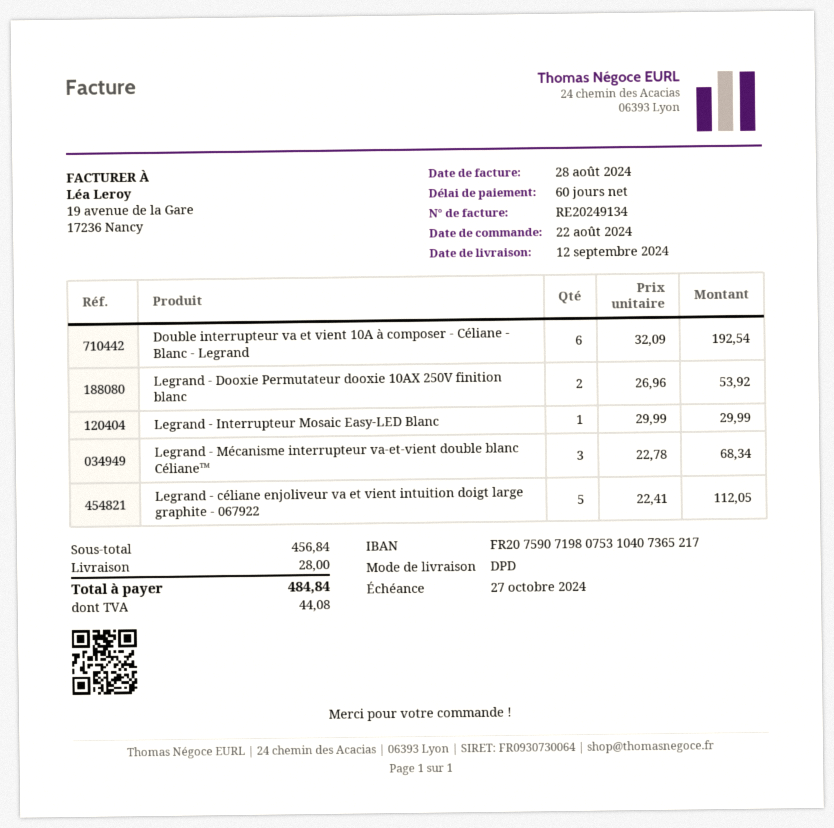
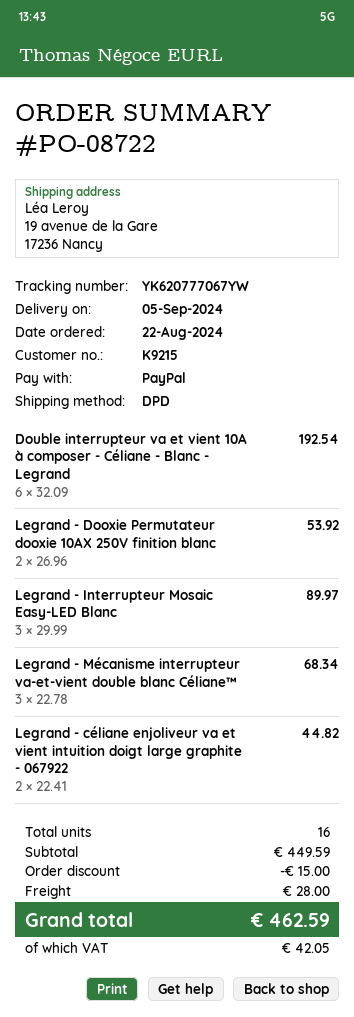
delivery date: 2024-09-12 -> 2024-09-05
Legrand - Interrupteur Mosaic Easy-LED Blanc: 1 x 29.99 = 29.99 -> 3 x 29.99 = 89.97
Legrand - céliane enjoliveur va et vient intuition doigt large graphite - 067922: 5 x 22.41 = 112.05 -> 2 x 22.41 = 44.82
subtotal: 456.84 -> 449.59
discount: none -> 15.00
tax: 44.08 -> 42.05
total: 484.84 -> 462.59

